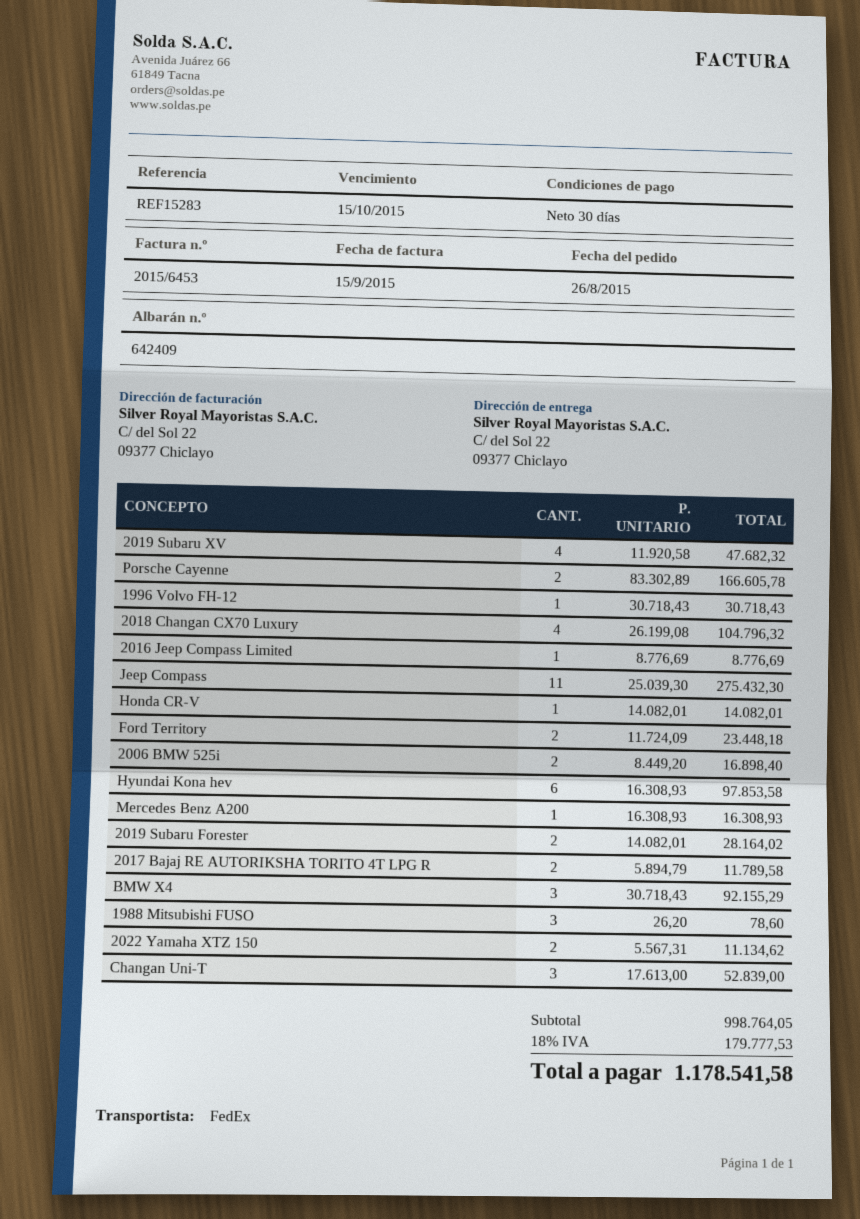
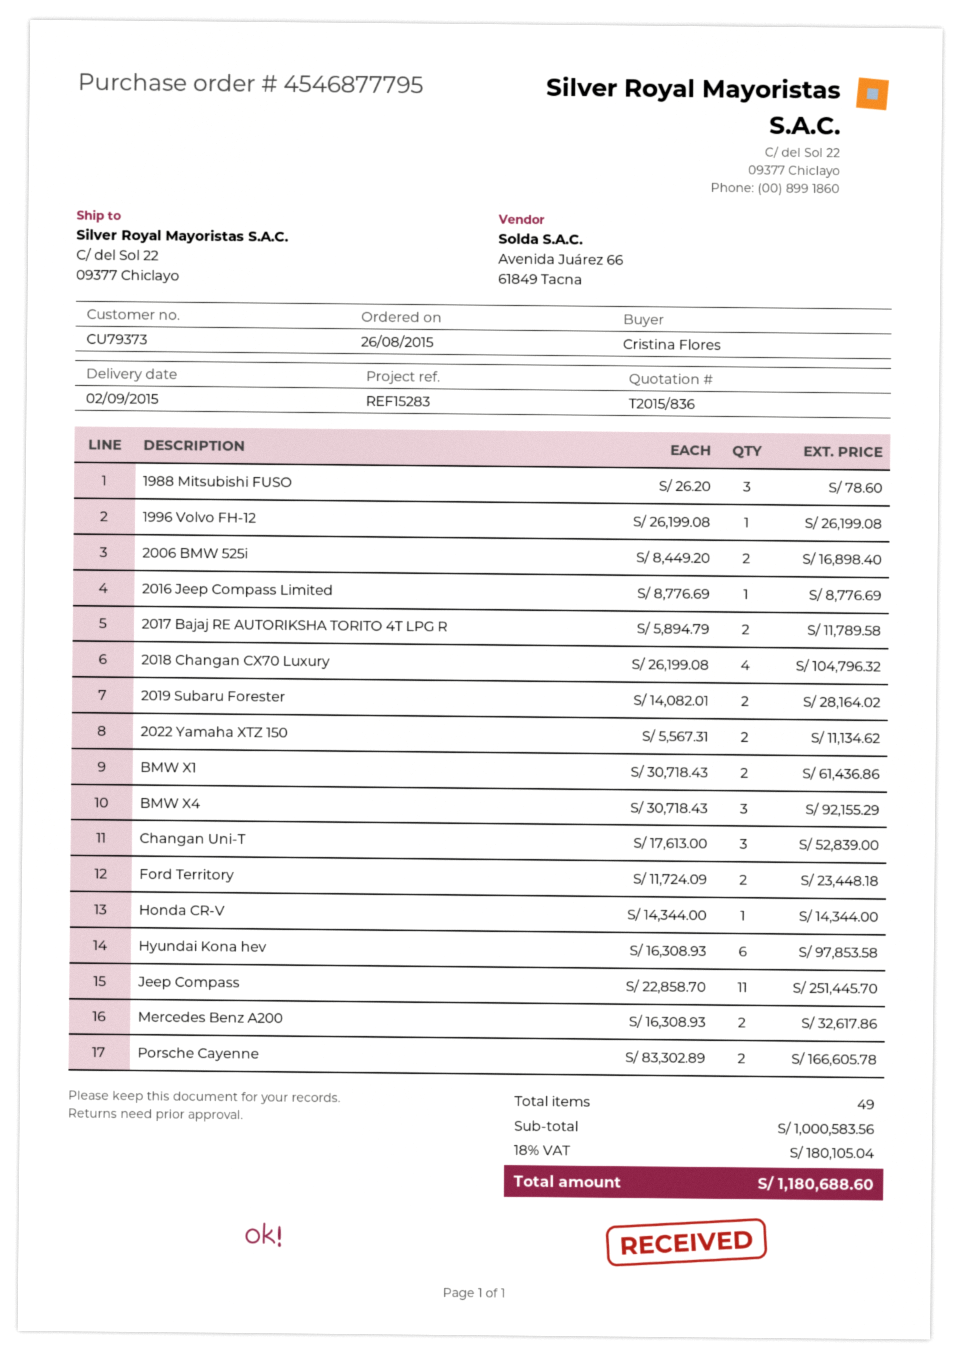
2019 Subaru XV: 4 x 11920.58 = 47682.32 -> none
1996 Volvo FH-12: 1 x 30718.43 = 30718.43 -> 1 x 26199.08 = 26199.08
Jeep Compass: 11 x 25039.30 = 275432.30 -> 11 x 22858.70 = 251445.70
Honda CR-V: 1 x 14082.01 = 14082.01 -> 1 x 14344.00 = 14344.00
Mercedes Benz A200: 1 x 16308.93 = 16308.93 -> 2 x 16308.93 = 32617.86
BMW X1: none -> 2 x 30718.43 = 61436.86
subtotal: 998764.05 -> 1000583.56
tax: 18% = 179777.53 -> 18% = 180105.04
total: 1178541.58 -> 1180688.60

